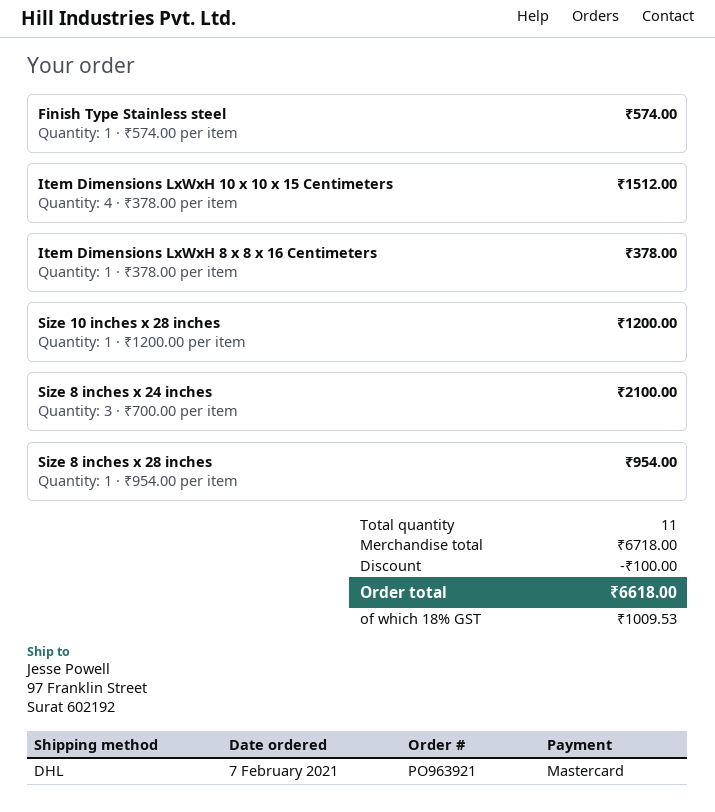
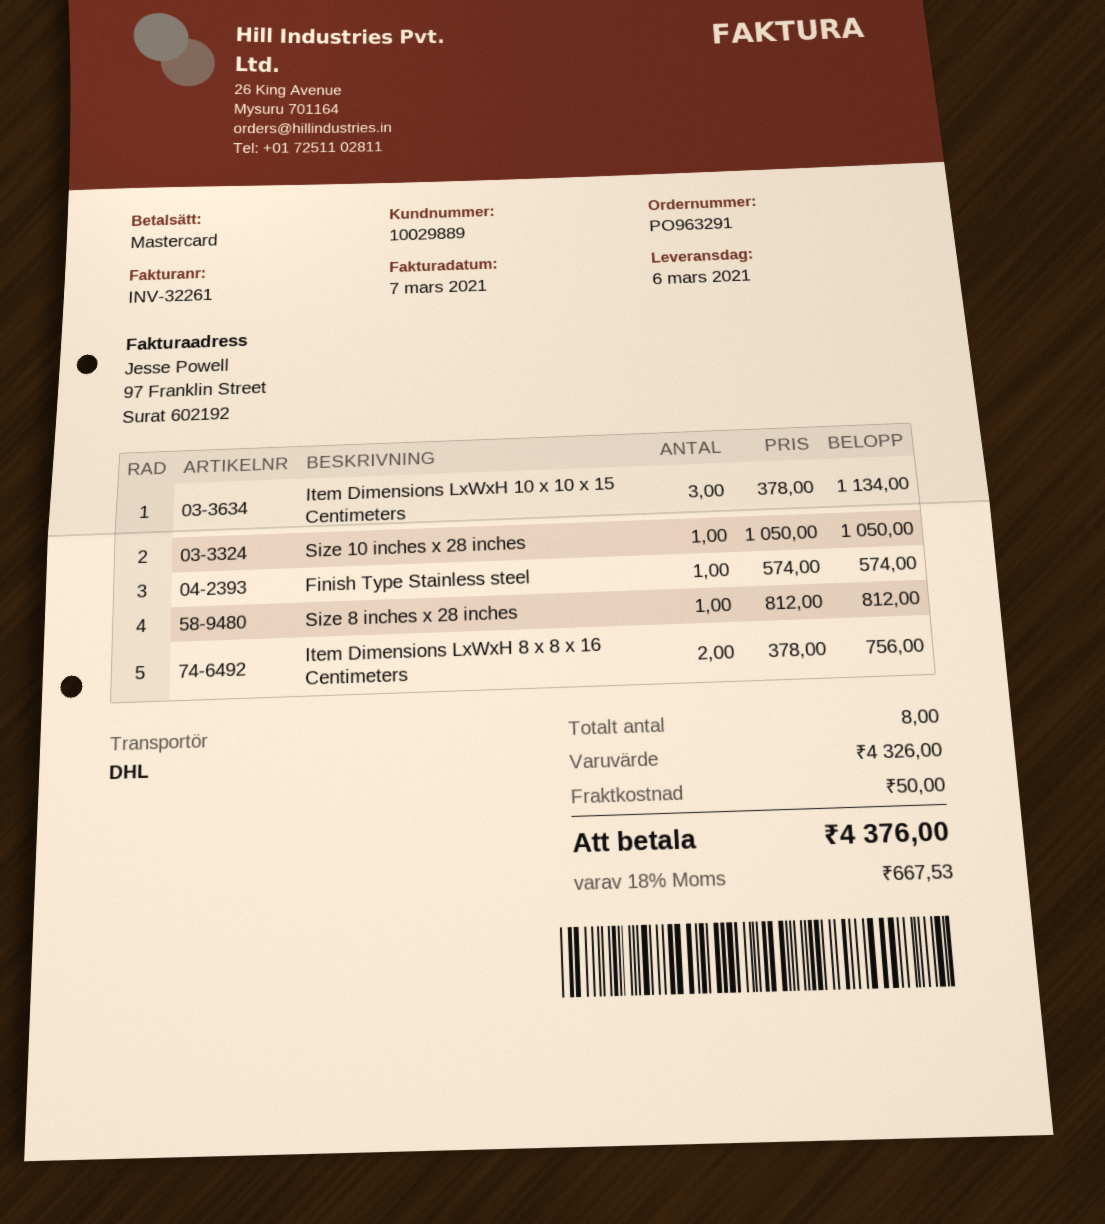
order number: PO963921 -> PO963291
Item Dimensions LxWxH 10 x 10 x 15 Centimeters: 4 x 378.00 = 1512.00 -> 3 x 378.00 = 1134.00
Item Dimensions LxWxH 8 x 8 x 16 Centimeters: 1 x 378.00 = 378.00 -> 2 x 378.00 = 756.00
Size 10 inches x 28 inches: 1 x 1200.00 = 1200.00 -> 1 x 1050.00 = 1050.00
Size 8 inches x 24 inches: 3 x 700.00 = 2100.00 -> none
Size 8 inches x 28 inches: 1 x 954.00 = 954.00 -> 1 x 812.00 = 812.00
total quantity: 11 -> 8
subtotal: 6718.00 -> 4326.00
discount: 100.00 -> none
shipping: none -> 50.00
tax: 18% = 1009.53 -> 18% = 667.53
total: 6618.00 -> 4376.00

